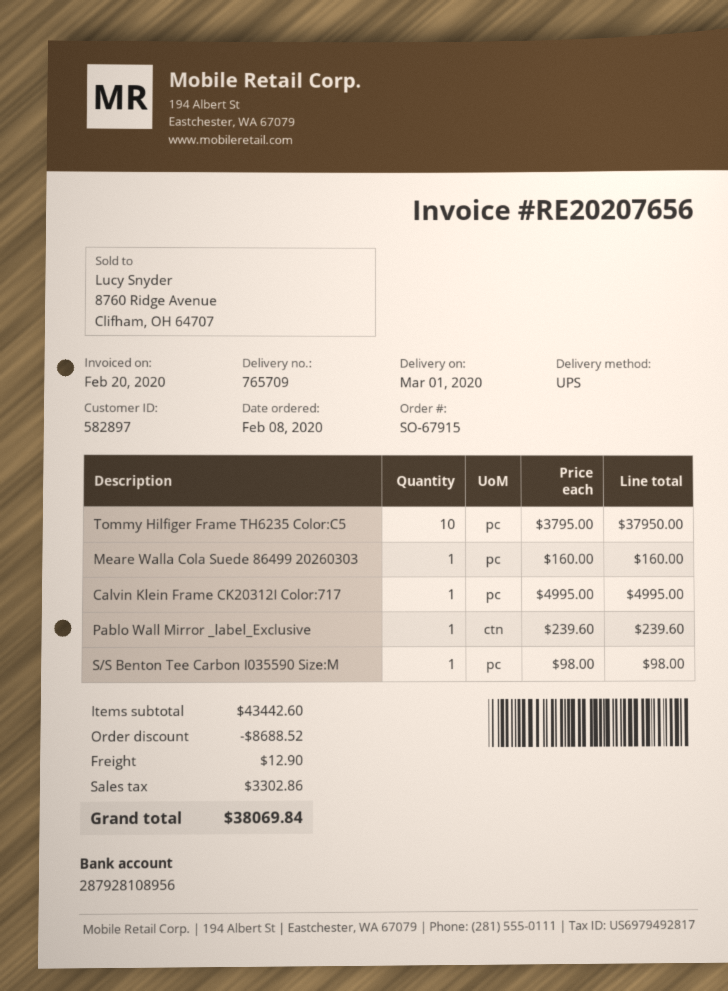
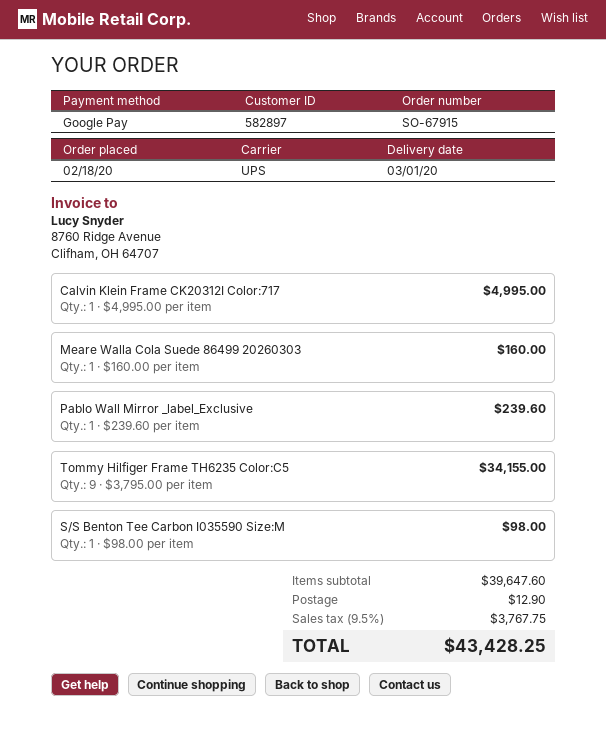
order date: 2020-02-08 -> 2020-02-18
Tommy Hilfiger Frame TH6235 Color:C5: 10 x 3795.00 = 37950.00 -> 9 x 3795.00 = 34155.00
subtotal: 43442.60 -> 39647.60
discount: 8688.52 -> none
tax: 3302.86 -> 3767.75
total: 38069.84 -> 43428.25

